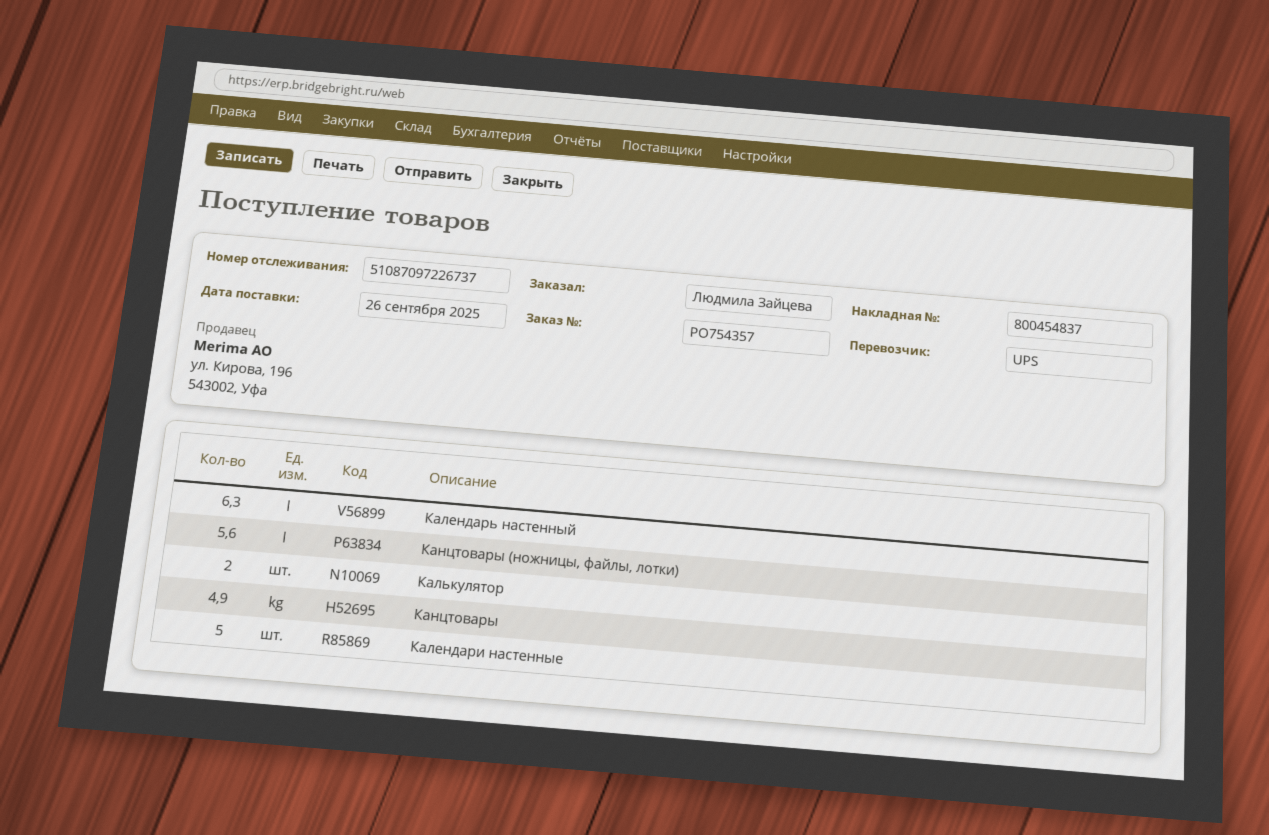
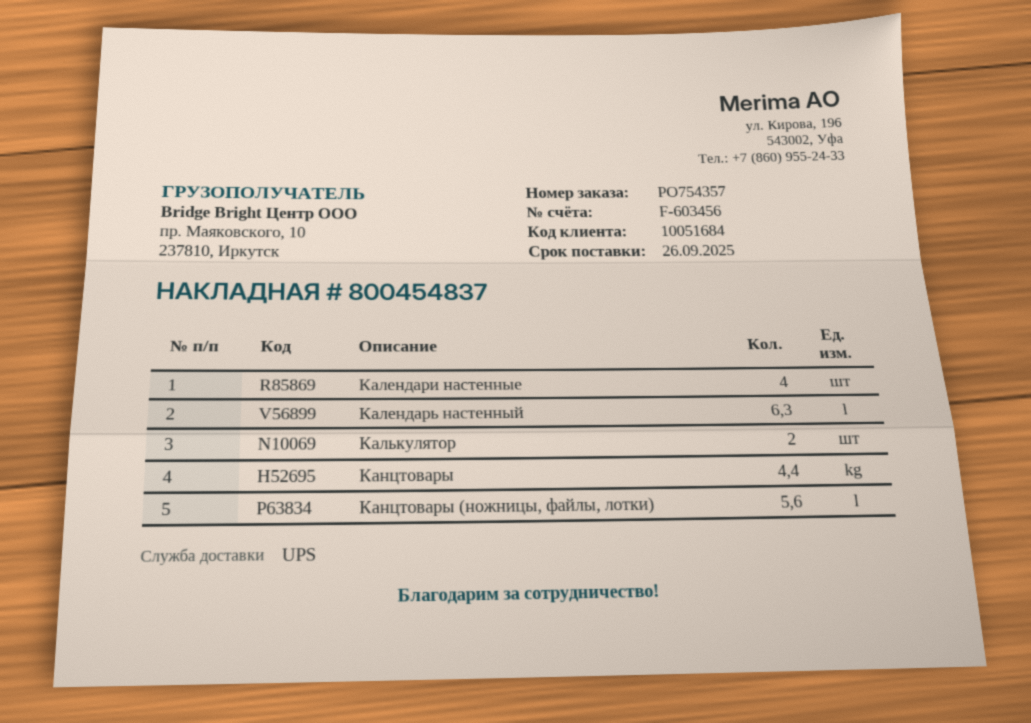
Канцтовары: 4.9 -> 4.4
Календари настенные: 5 -> 4

